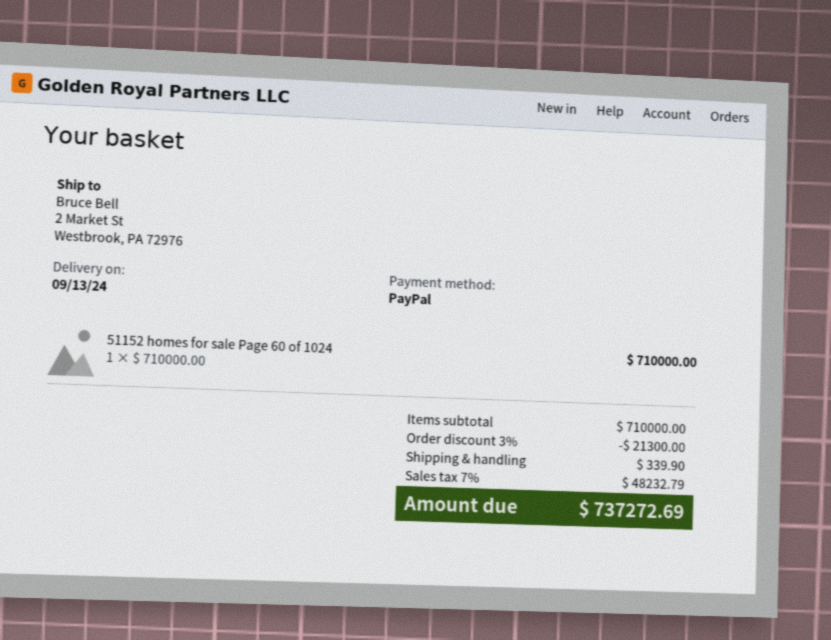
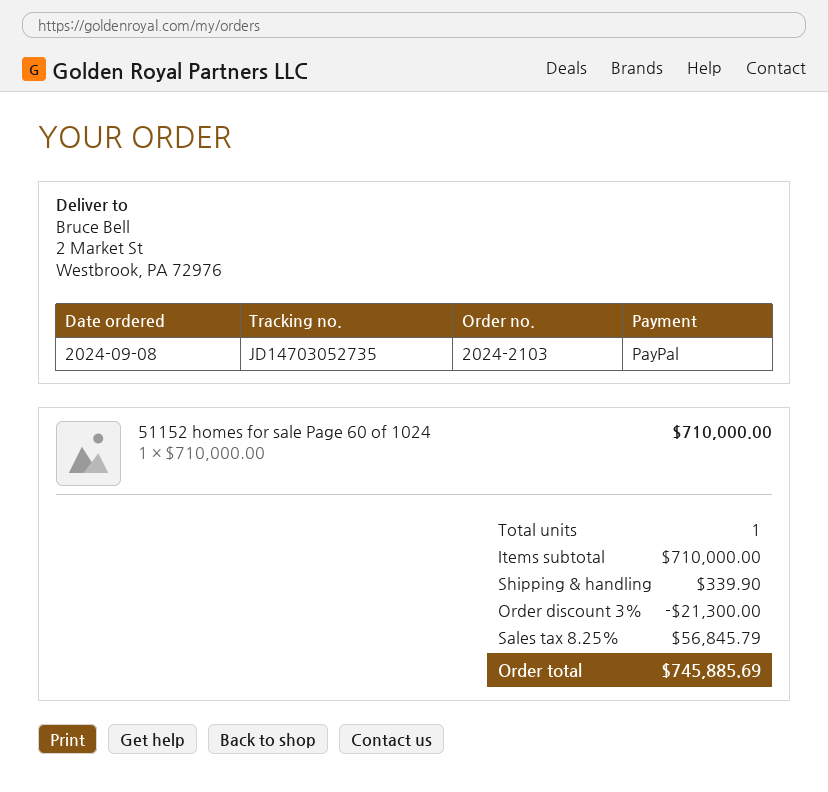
tax: 7% = 48232.79 -> 8.25% = 56845.79
total: 737272.69 -> 745885.69

